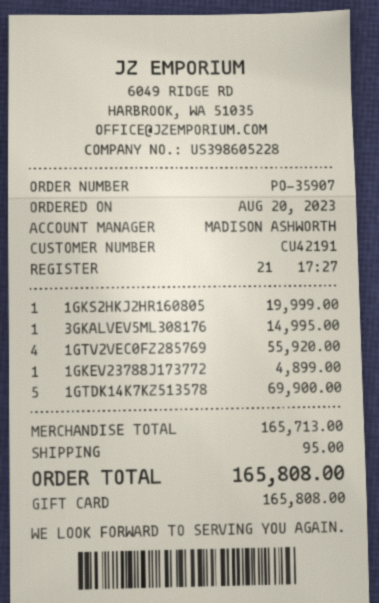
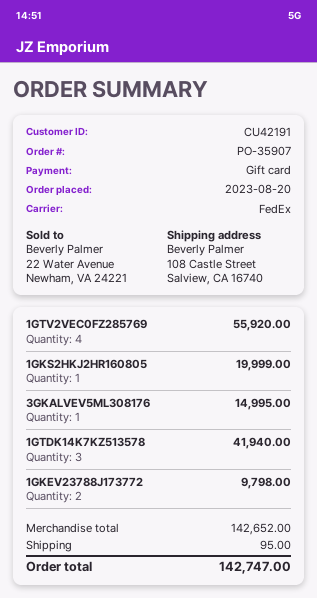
1GKEV23788J173772: 1 for 4899.00 -> 2 for 9798.00
1GTDK14K7KZ513578: 5 for 69900.00 -> 3 for 41940.00
subtotal: 165713.00 -> 142652.00
total: 165808.00 -> 142747.00

